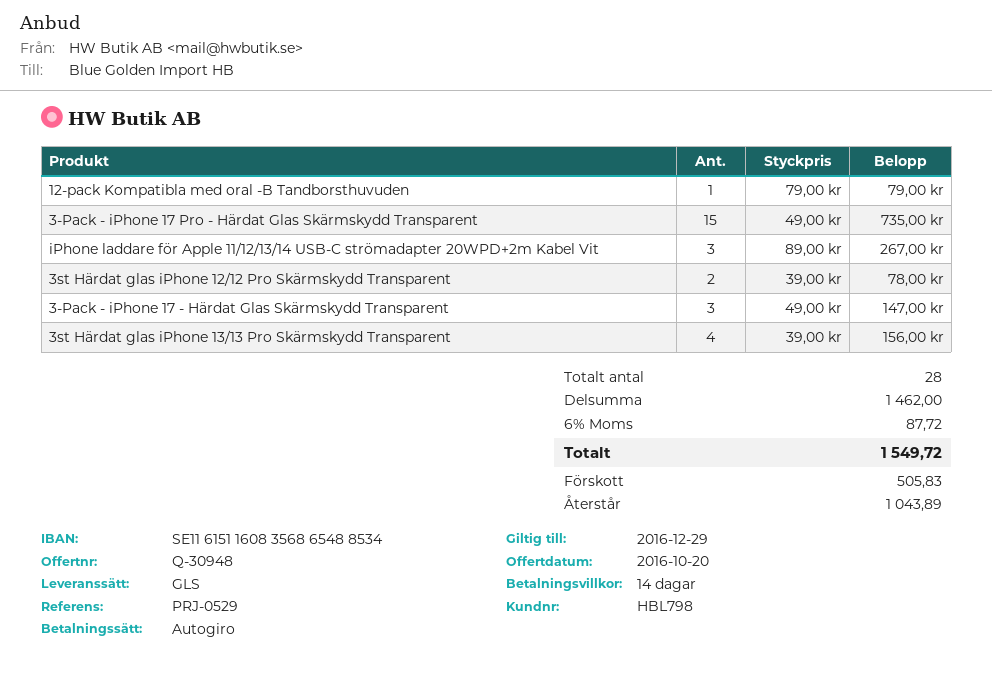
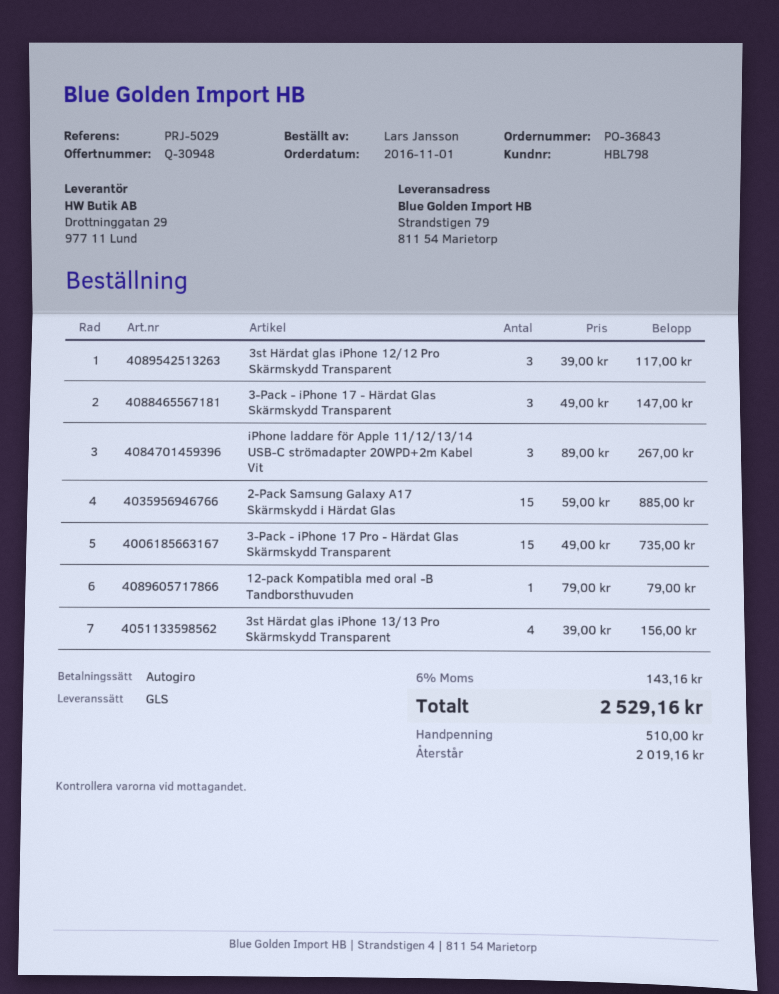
reference: PRJ-0529 -> PRJ-5029
3st Härdat glas iPhone 12/12 Pro Skärmskydd Transparent: 2 x 39.00 = 78.00 -> 3 x 39.00 = 117.00
2-Pack Samsung Galaxy A17 Skärmskydd i Härdat Glas: none -> 15 x 59.00 = 885.00
tax: 6% = 87.72 -> 6% = 143.16
total: 1549.72 -> 2529.16
deposit: 505.83 -> 510.00
balance: 1043.89 -> 2019.16

